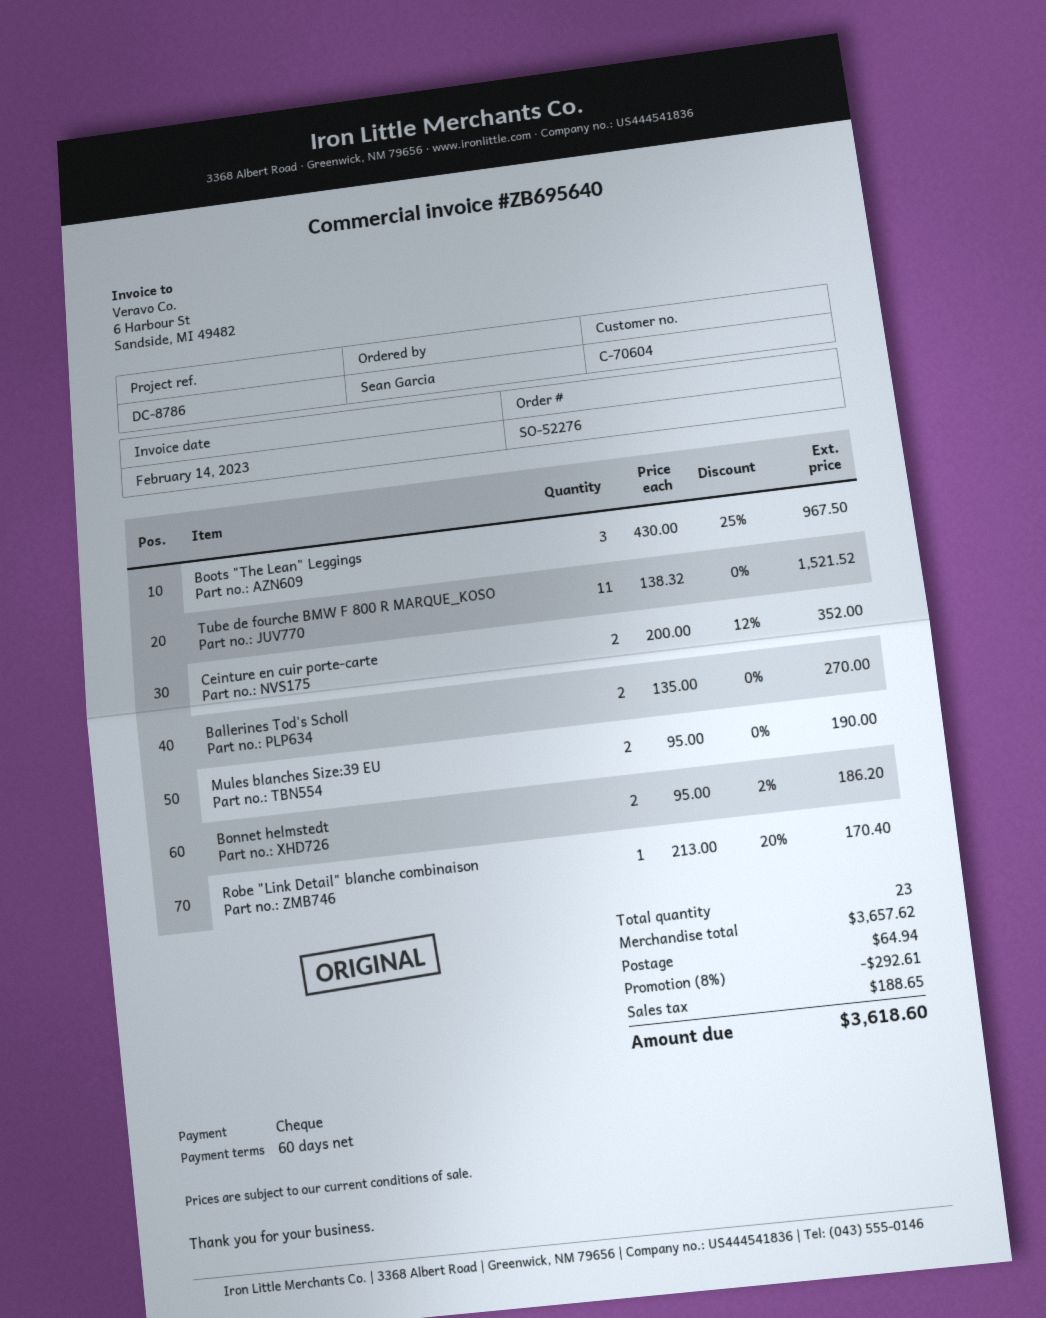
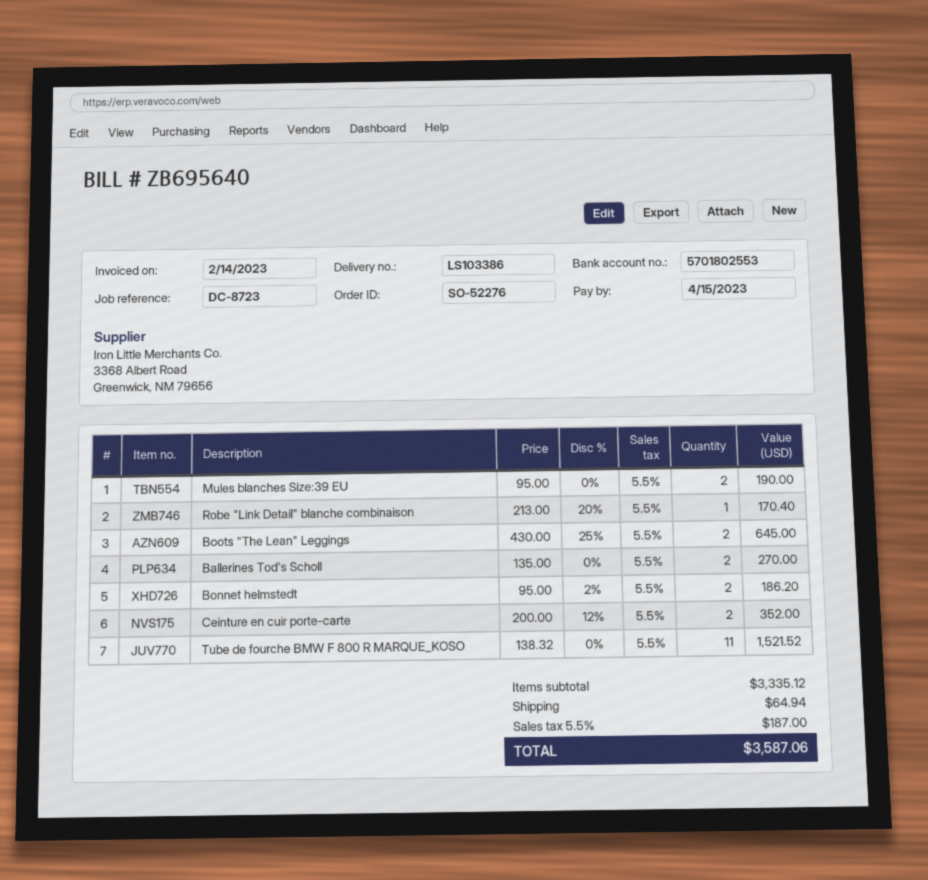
reference: DC-8786 -> DC-8723
Boots "The Lean" Leggings: 3 x 430.00 - 25% = 967.50 -> 2 x 430.00 - 25% = 645.00
subtotal: 3657.62 -> 3335.12
discount: 8% = 292.61 -> none
tax: 188.65 -> 187.00
total: 3618.60 -> 3587.06

